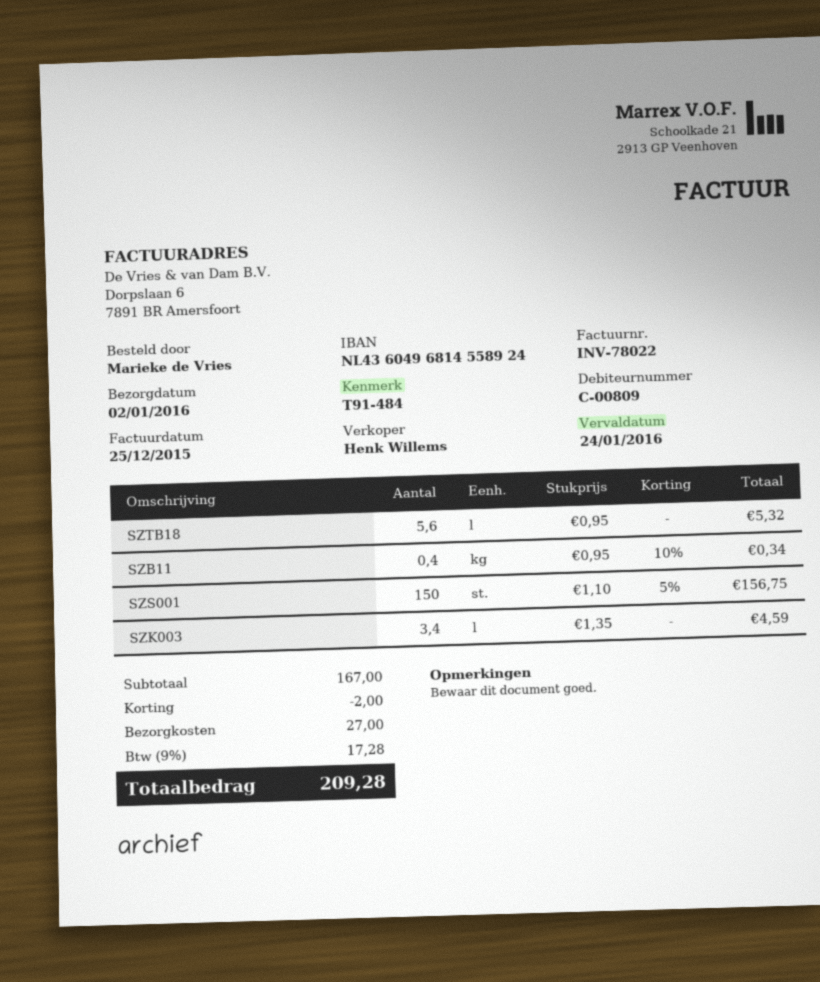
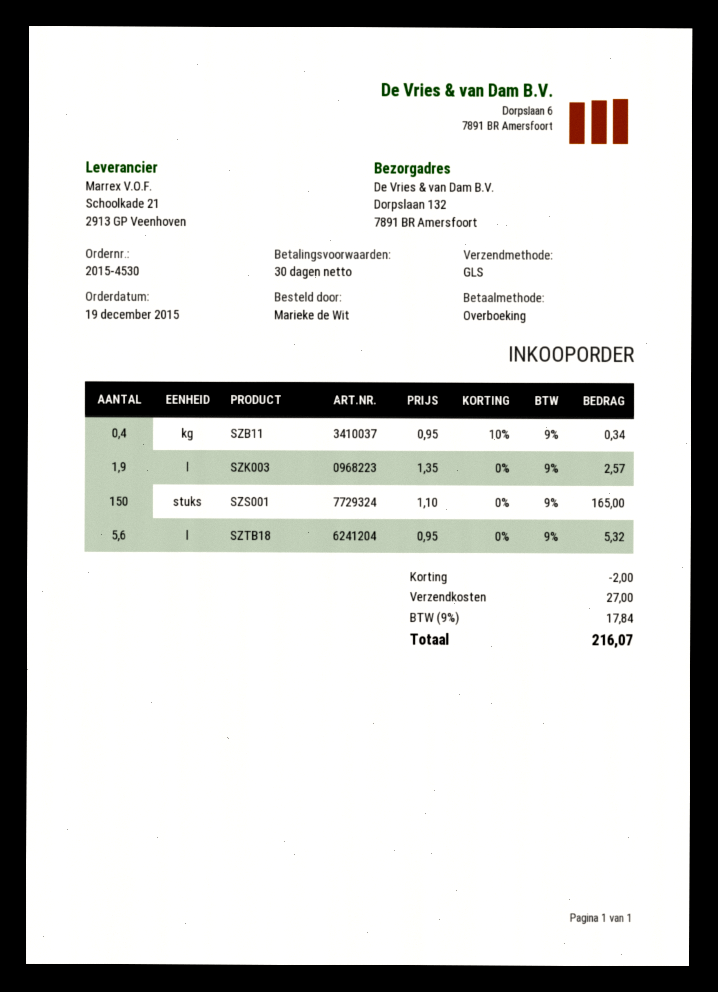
ordered by: Marieke de Vries -> Marieke de Wit
SZS001: 150 x 1.10 - 5% = 156.75 -> 150 x 1.10 = 165.00
SZK003: 3.4 x 1.35 = 4.59 -> 1.9 x 1.35 = 2.57
tax: 9% = 17.28 -> 9% = 17.84
total: 209.28 -> 216.07

